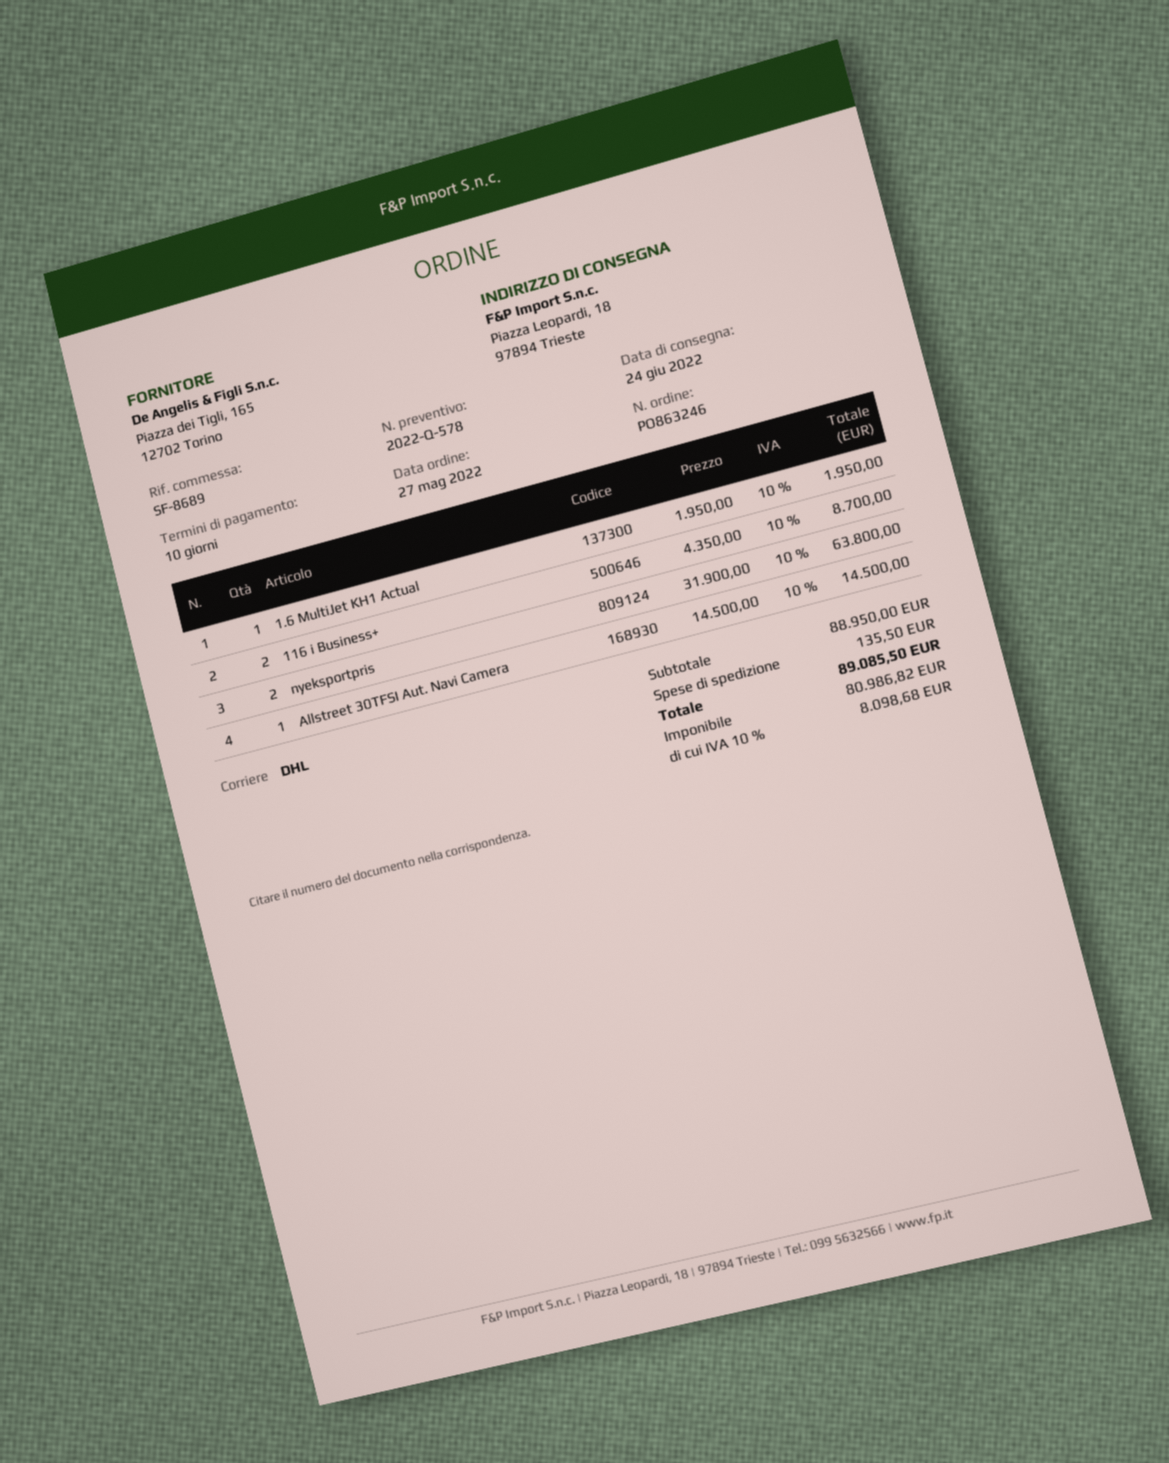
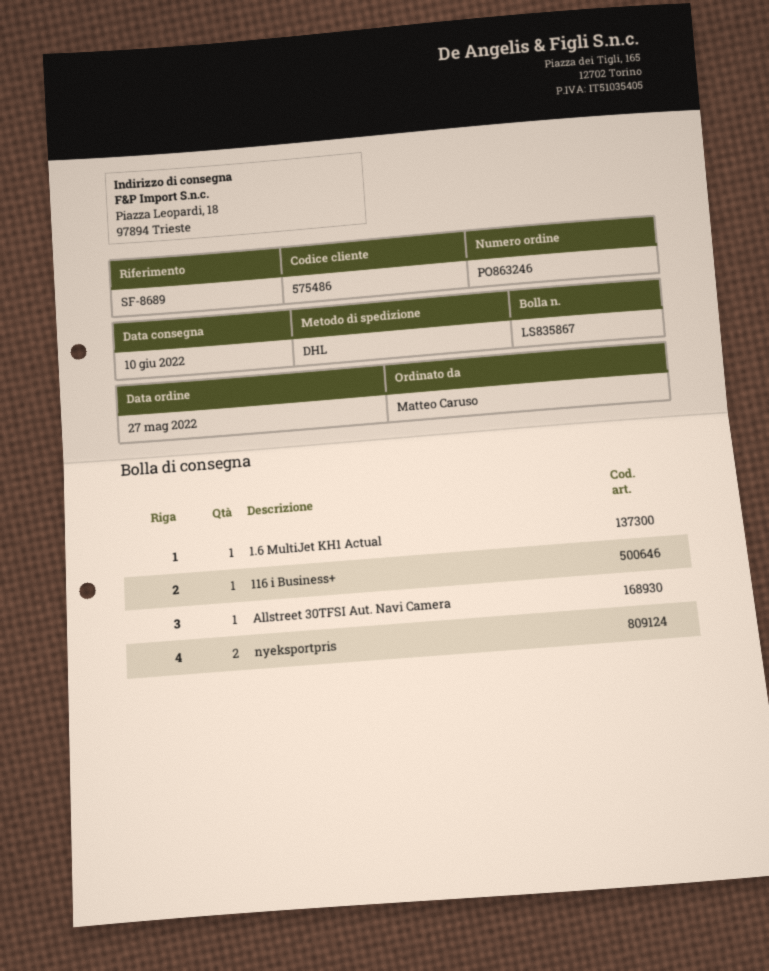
delivery date: 2022-06-24 -> 2022-06-10
116 i Business+: 2 -> 1

